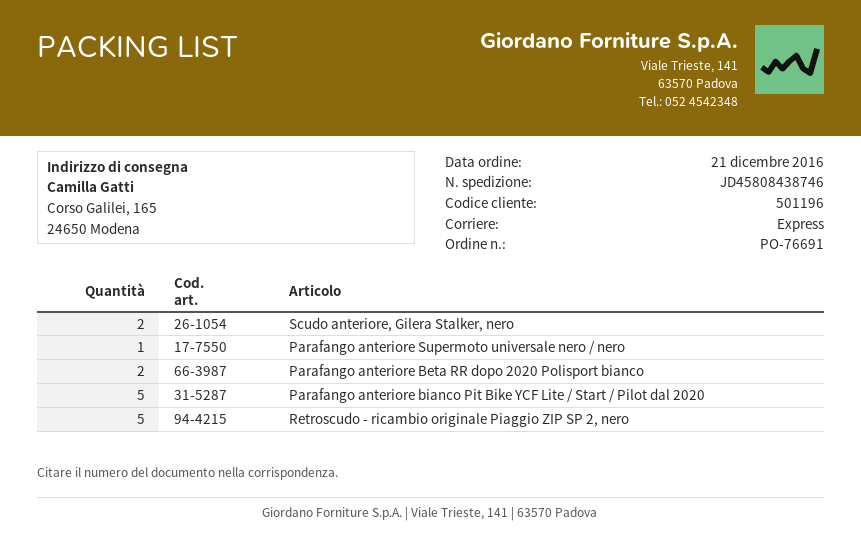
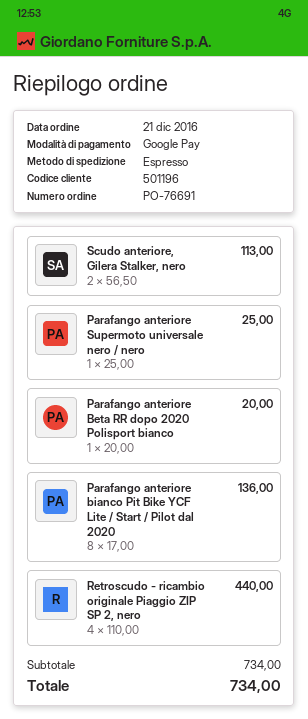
Parafango anteriore Beta RR dopo 2020 Polisport bianco: 2 -> 1
Parafango anteriore bianco Pit Bike YCF Lite / Start / Pilot dal 2020: 5 -> 8
Retroscudo - ricambio originale Piaggio ZIP SP 2, nero: 5 -> 4

